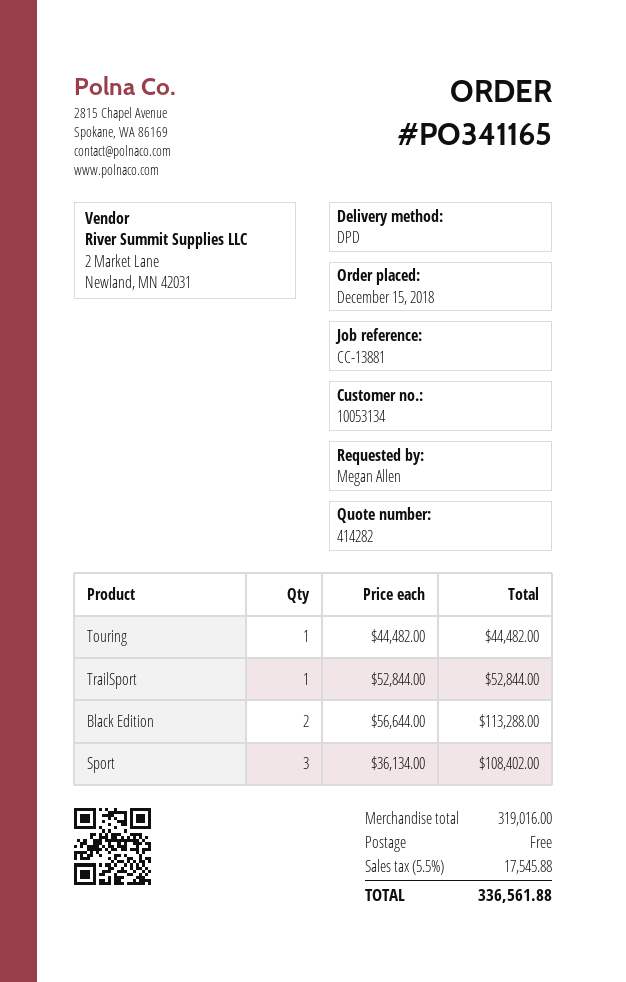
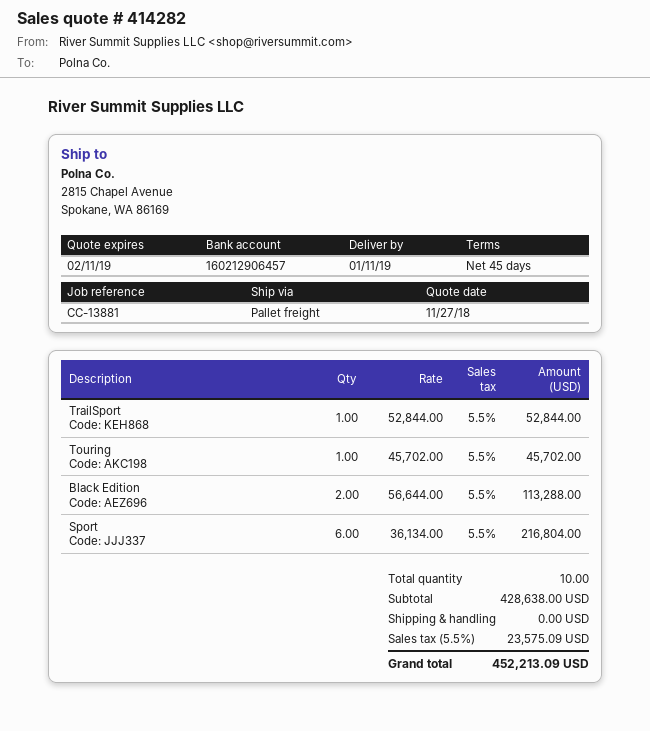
shipping method: DPD -> pallet freight
Touring: 1 x 44482.00 = 44482.00 -> 1 x 45702.00 = 45702.00
Sport: 3 x 36134.00 = 108402.00 -> 6 x 36134.00 = 216804.00
subtotal: 319016.00 -> 428638.00
tax: 5.5% = 17545.88 -> 5.5% = 23575.09
total: 336561.88 -> 452213.09

